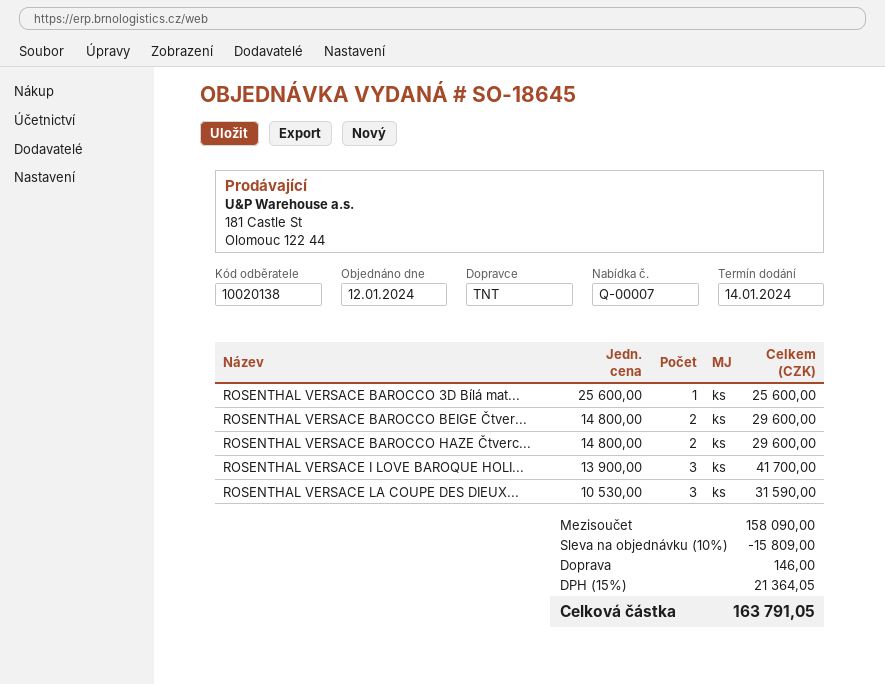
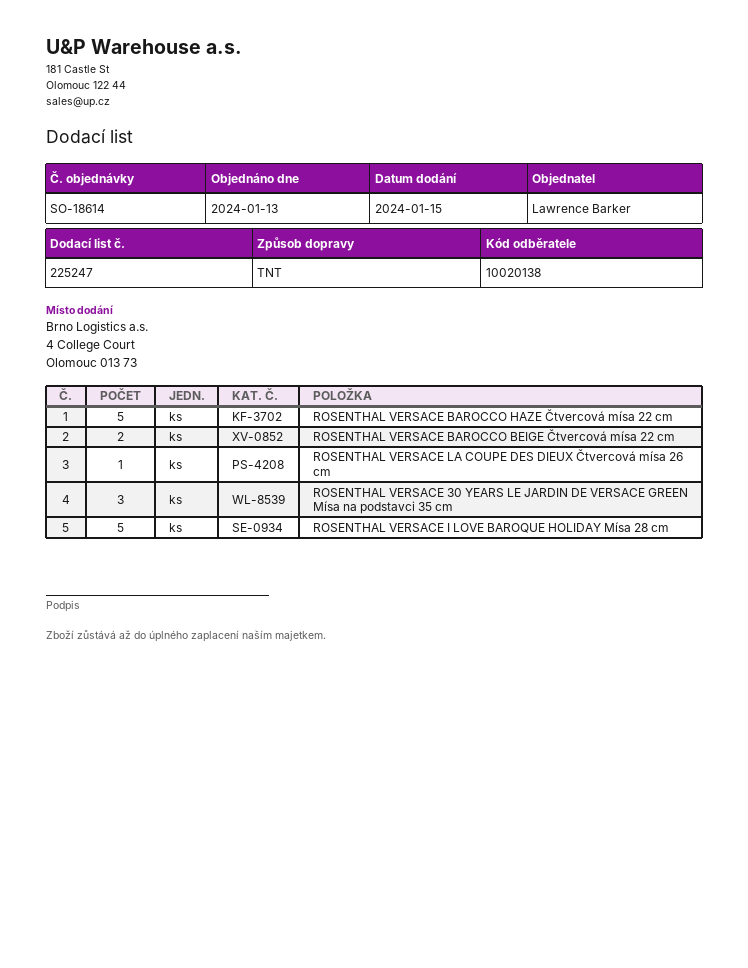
order number: SO-18645 -> SO-18614
order date: 2024-01-12 -> 2024-01-13
delivery date: 2024-01-14 -> 2024-01-15
ROSENTHAL VERSACE BAROCCO 3D Bílá mat...: 1 -> none
ROSENTHAL VERSACE BAROCCO HAZE Čtverc...: 2 -> 5
ROSENTHAL VERSACE I LOVE BAROQUE HOLI...: 3 -> 5
ROSENTHAL VERSACE LA COUPE DES DIEUX...: 3 -> 1
ROSENTHAL VERSACE 30 YEARS LE JARDIN DE VERSACE GREEN Mísa na podstavci 35 cm: none -> 3

